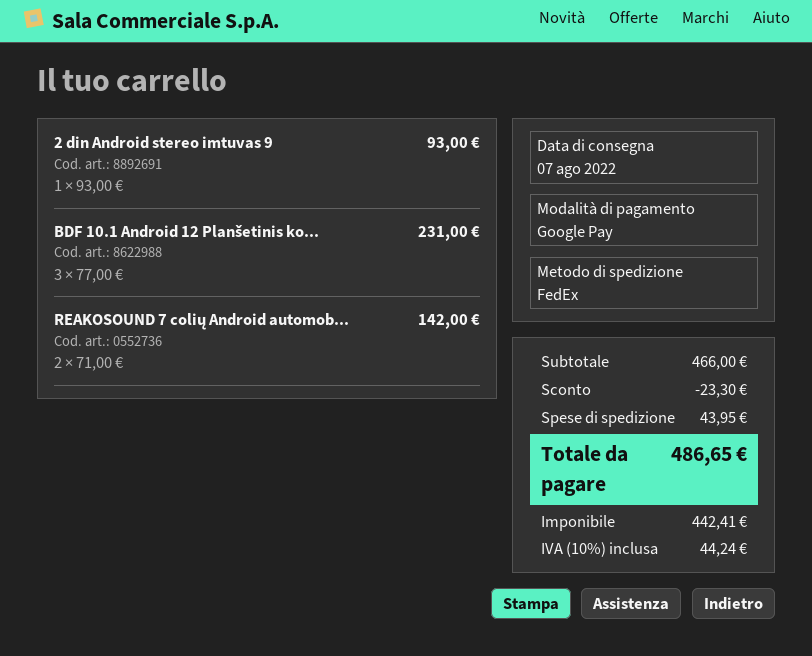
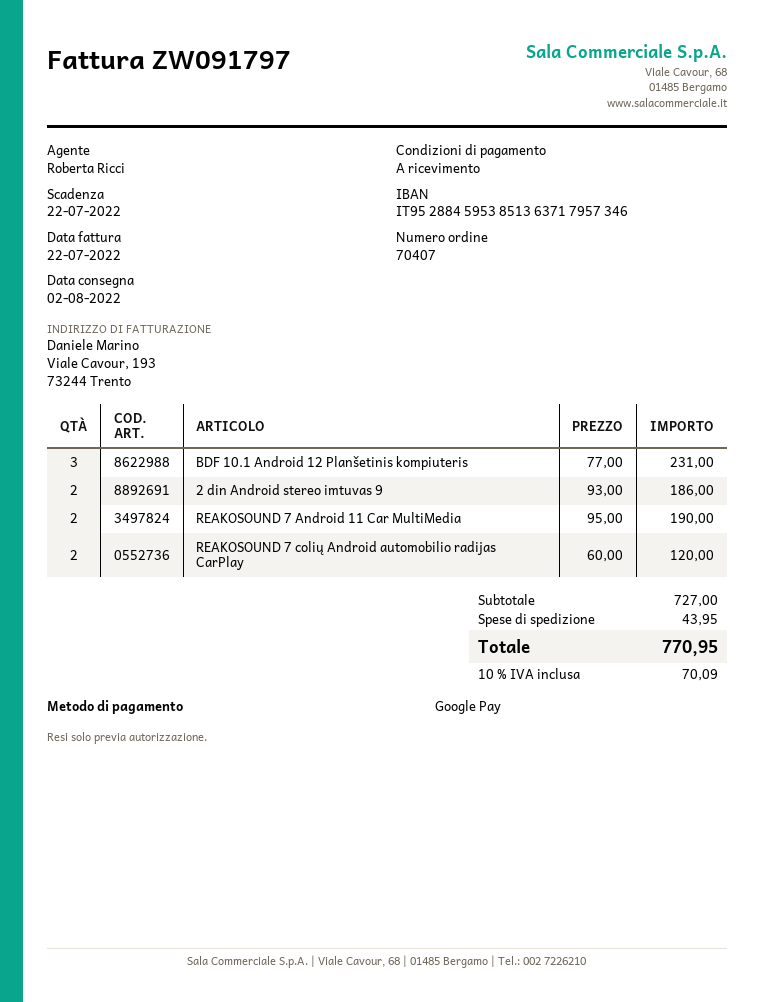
delivery date: 2022-08-07 -> 2022-08-02
2 din Android stereo imtuvas 9: 1 x 93.00 = 93.00 -> 2 x 93.00 = 186.00
REAKOSOUND 7 colių Android automob...: 2 x 71.00 = 142.00 -> 2 x 60.00 = 120.00
REAKOSOUND 7 Android 11 Car MultiMedia: none -> 2 x 95.00 = 190.00
subtotal: 466.00 -> 727.00
discount: 23.30 -> none
tax: 10% = 44.24 -> 10% = 70.09
total: 486.65 -> 770.95

